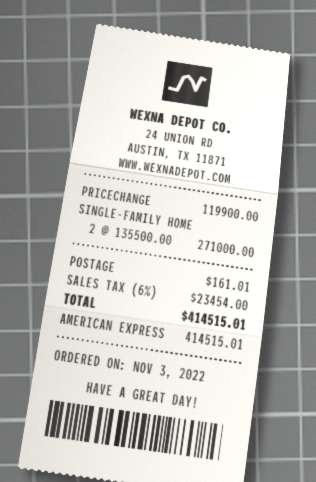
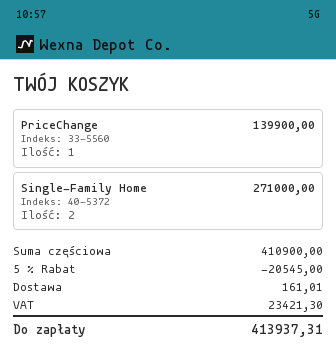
PRICECHANGE: 1 for 119900.00 -> 1 for 139900.00
discount: none -> 5% = 20545.00
tax: 23454.00 -> 23421.30
total: 414515.01 -> 413937.31

